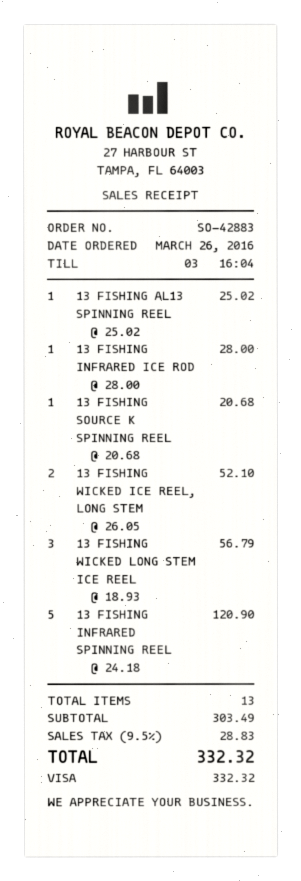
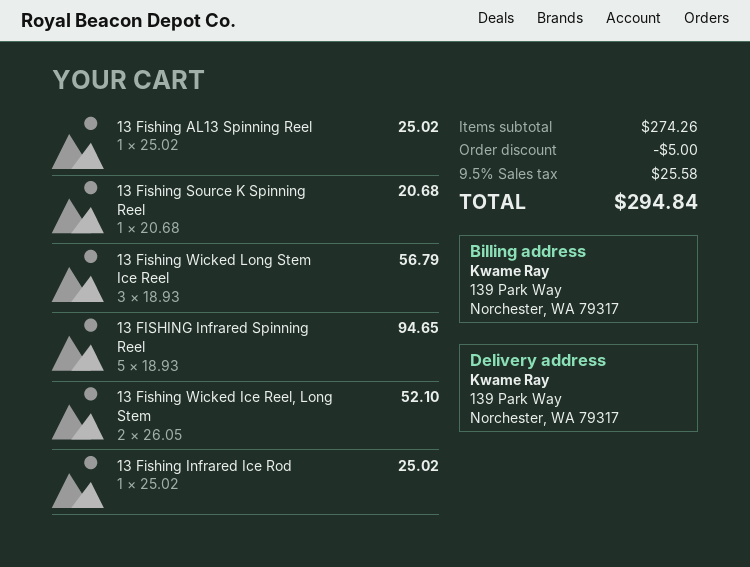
13 FISHING INFRARED ICE ROD: 1 x 28.00 = 28.00 -> 1 x 25.02 = 25.02
13 FISHING INFRARED SPINNING REEL: 5 x 24.18 = 120.90 -> 5 x 18.93 = 94.65
subtotal: 303.49 -> 274.26
discount: none -> 5.00
tax: 9.5% = 28.83 -> 9.5% = 25.58
total: 332.32 -> 294.84

